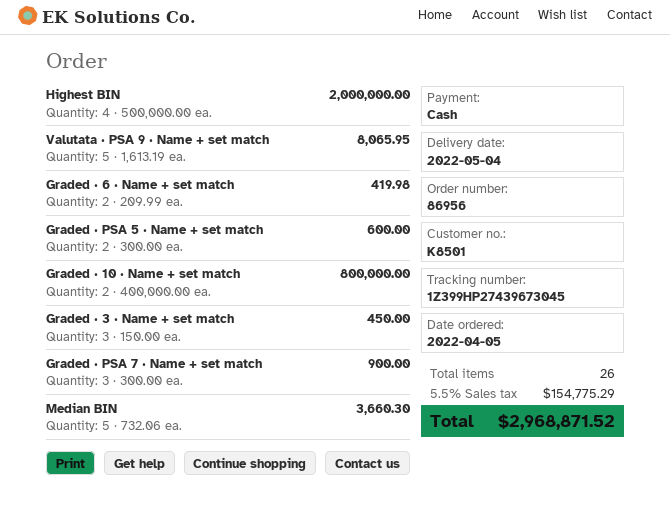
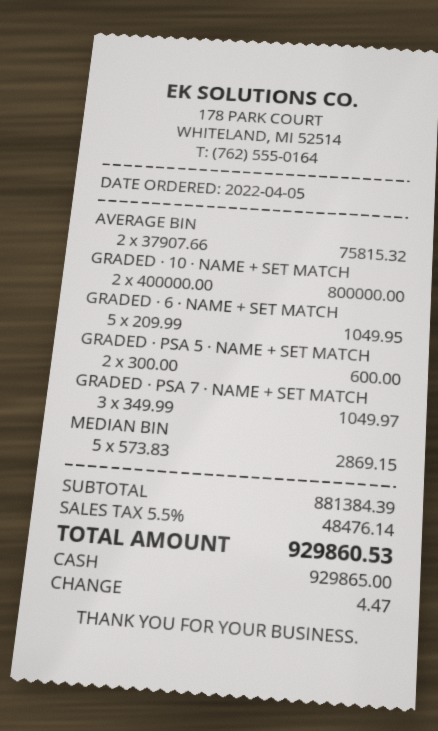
Highest BIN: 4 x 500000.00 = 2000000.00 -> none
Valutata · PSA 9 · Name + set match: 5 x 1613.19 = 8065.95 -> none
Graded · 6 · Name + set match: 2 x 209.99 = 419.98 -> 5 x 209.99 = 1049.95
Graded · 3 · Name + set match: 3 x 150.00 = 450.00 -> none
Graded · PSA 7 · Name + set match: 3 x 300.00 = 900.00 -> 3 x 349.99 = 1049.97
Median BIN: 5 x 732.06 = 3660.30 -> 5 x 573.83 = 2869.15
AVERAGE BIN: none -> 2 x 37907.66 = 75815.32
tax: 5.5% = 154775.29 -> 5.5% = 48476.14
total: 2968871.52 -> 929860.53

